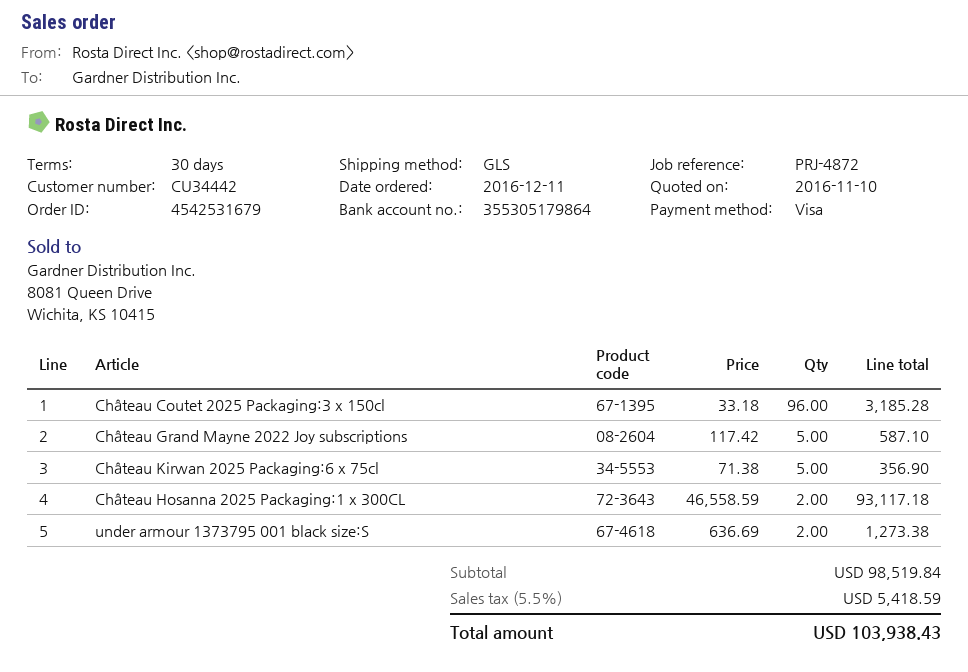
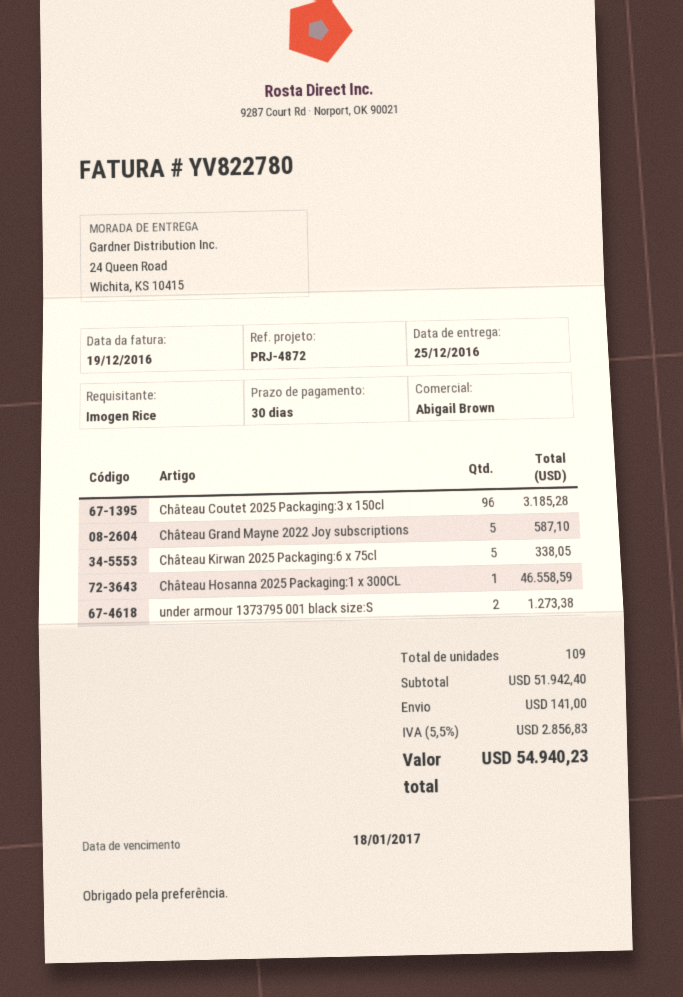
Château Kirwan 2025 Packaging:6 x 75cl: 5 for 356.90 -> 5 for 338.05
Château Hosanna 2025 Packaging:1 x 300CL: 2 for 93117.18 -> 1 for 46558.59
subtotal: 98519.84 -> 51942.40
shipping: none -> 141.00
tax: 5.5% = 5418.59 -> 5.5% = 2856.83
total: 103938.43 -> 54940.23

